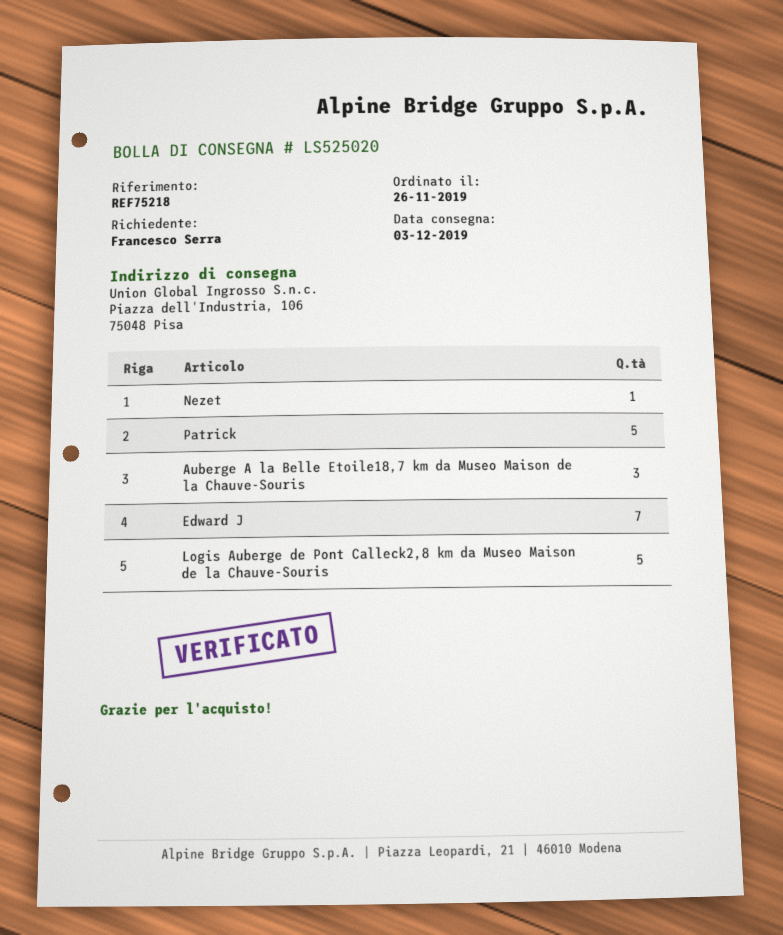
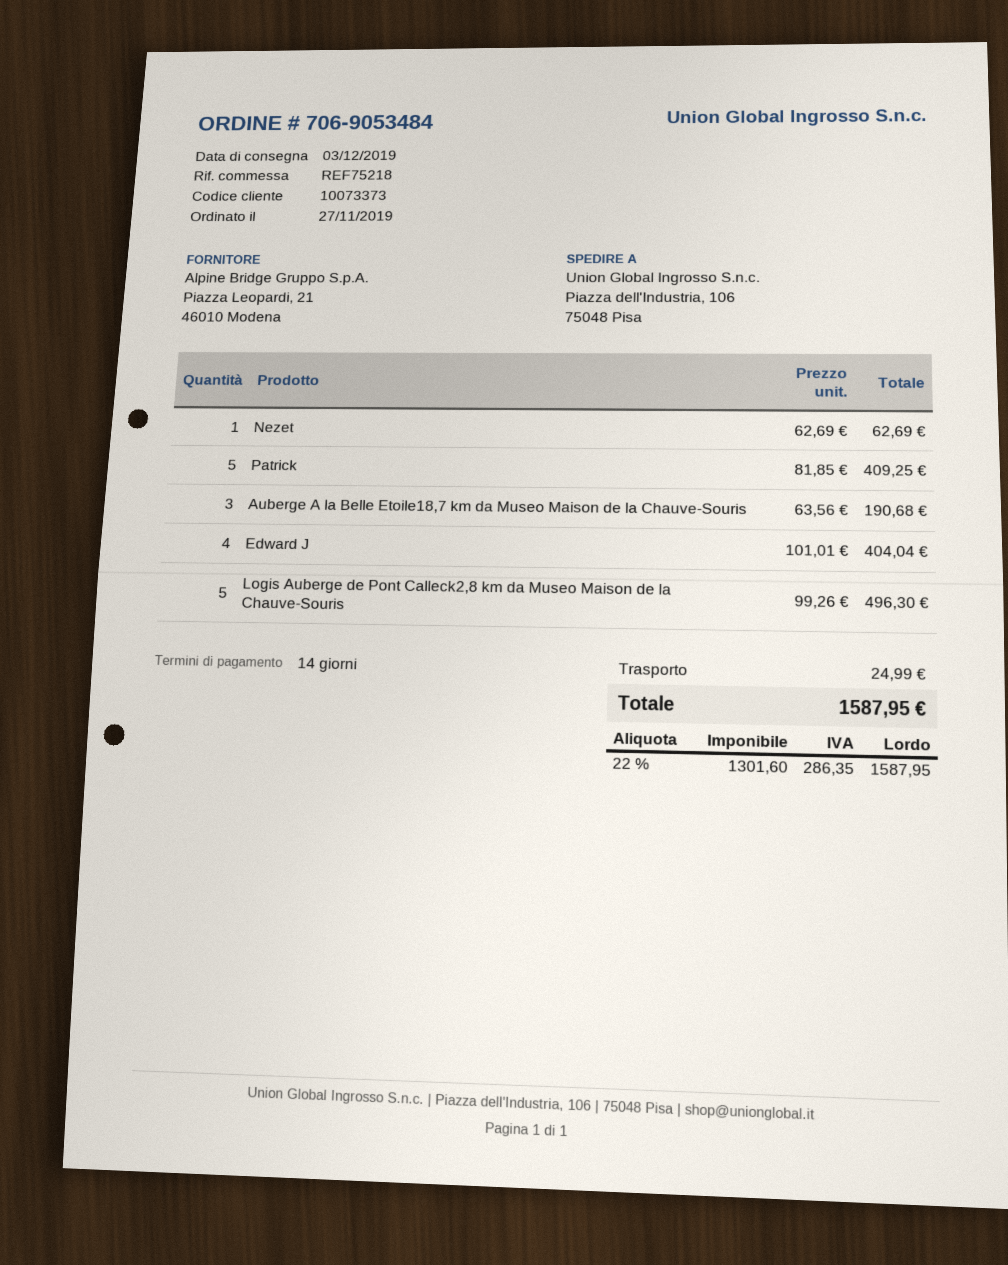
order date: 2019-11-26 -> 2019-11-27
Edward J: 7 -> 4

